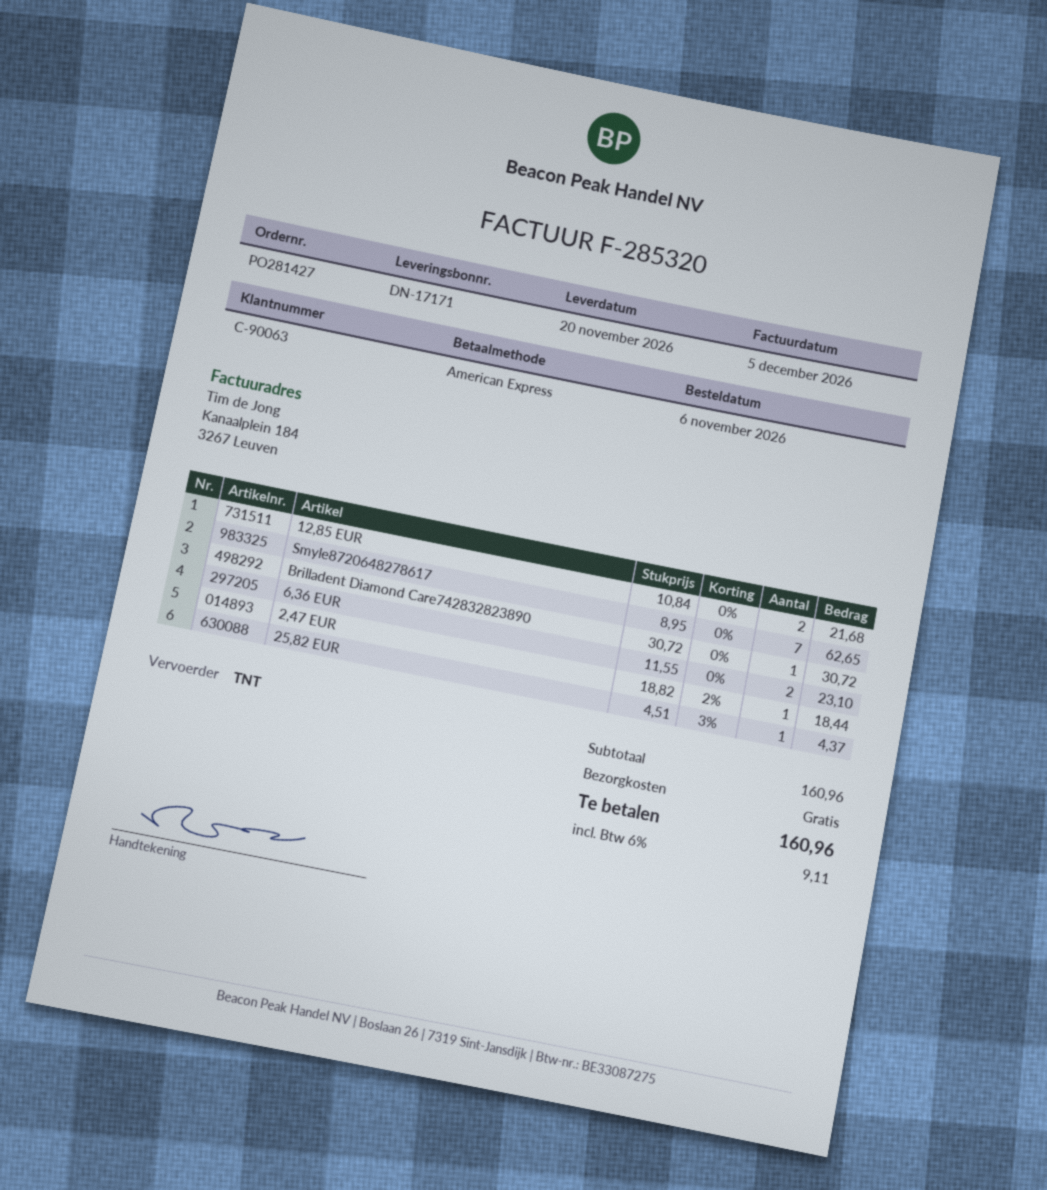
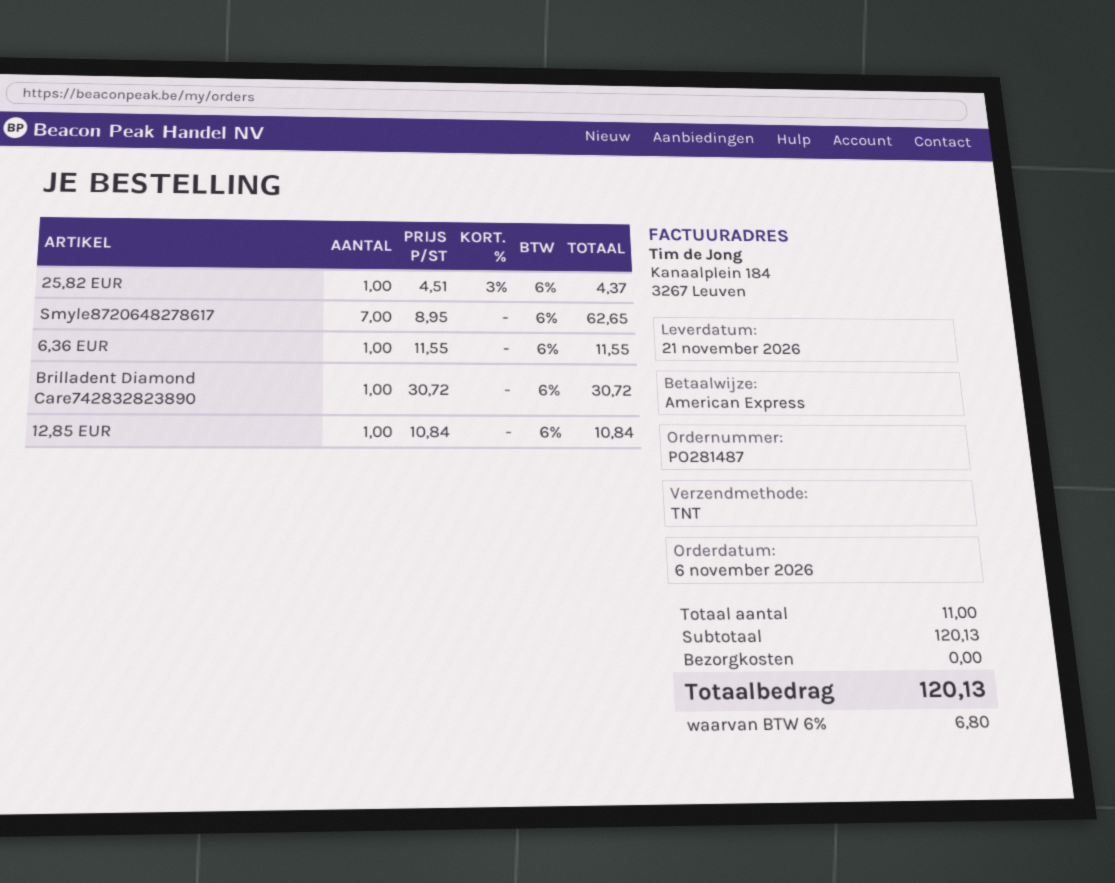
order number: PO281427 -> PO281487
delivery date: 2026-11-20 -> 2026-11-21
12,85 EUR: 2 x 10.84 = 21.68 -> 1 x 10.84 = 10.84
6,36 EUR: 2 x 11.55 = 23.10 -> 1 x 11.55 = 11.55
2,47 EUR: 1 x 18.82 - 2% = 18.44 -> none
subtotal: 160.96 -> 120.13
tax: 6% = 9.11 -> 6% = 6.80
total: 160.96 -> 120.13

